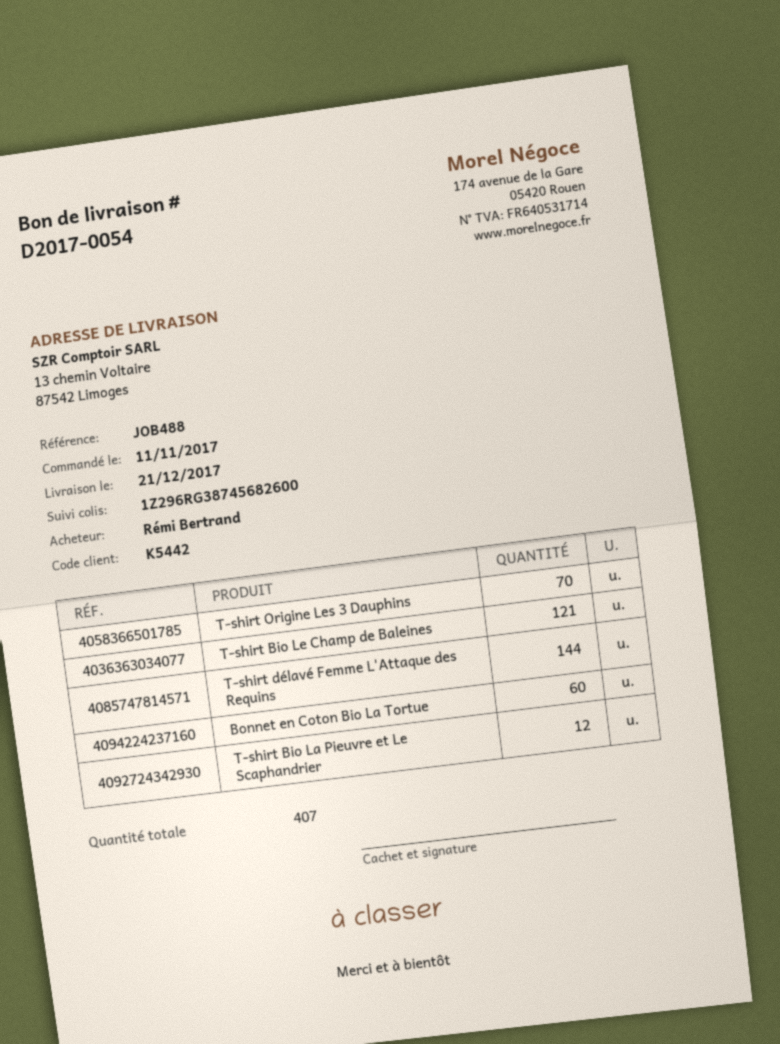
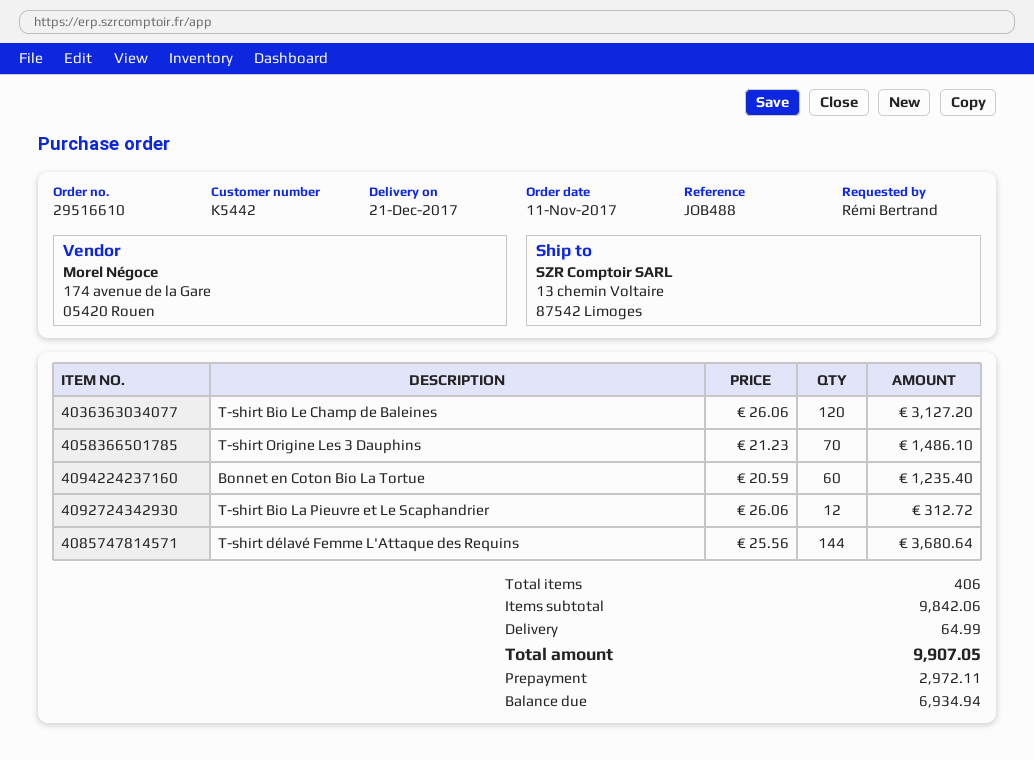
T-shirt Bio Le Champ de Baleines: 121 -> 120
total quantity: 407 -> 406

